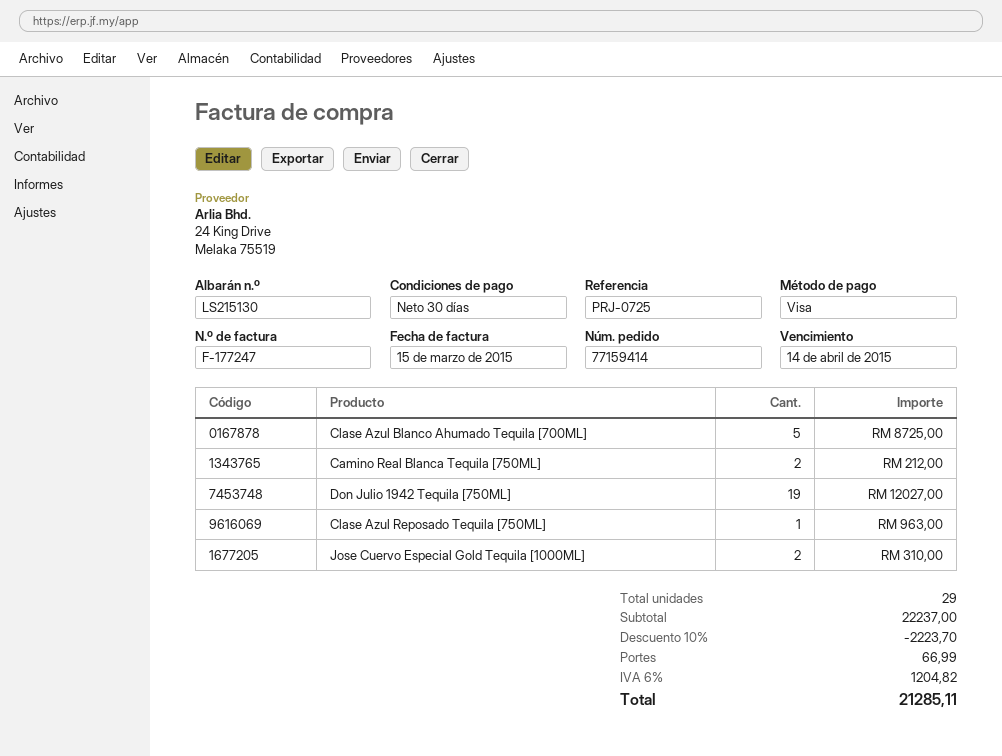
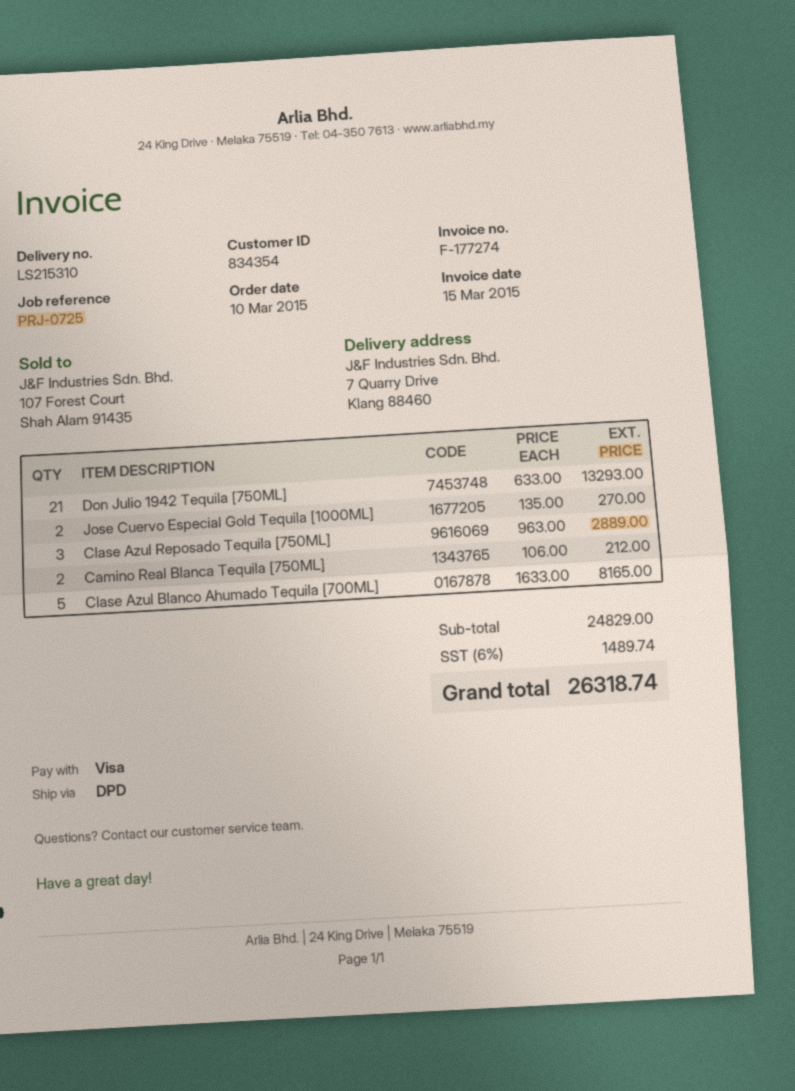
delivery note number: LS215130 -> LS215310
invoice number: F-177247 -> F-177274
Clase Azul Blanco Ahumado Tequila [700ML]: 5 for 8725.00 -> 5 for 8165.00
Don Julio 1942 Tequila [750ML]: 19 for 12027.00 -> 21 for 13293.00
Clase Azul Reposado Tequila [750ML]: 1 for 963.00 -> 3 for 2889.00
Jose Cuervo Especial Gold Tequila [1000ML]: 2 for 310.00 -> 2 for 270.00
subtotal: 22237.00 -> 24829.00
discount: 10% = 2223.70 -> none
shipping: 66.99 -> none
tax: 6% = 1204.82 -> 6% = 1489.74
total: 21285.11 -> 26318.74

